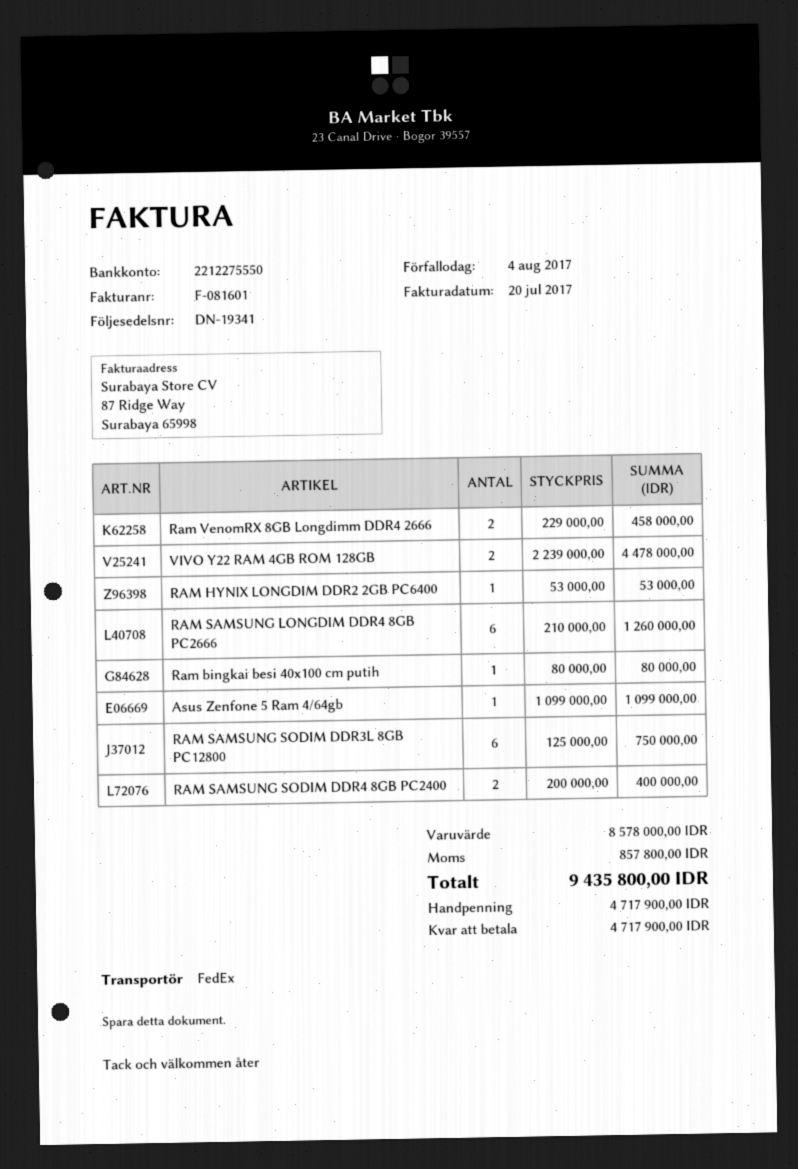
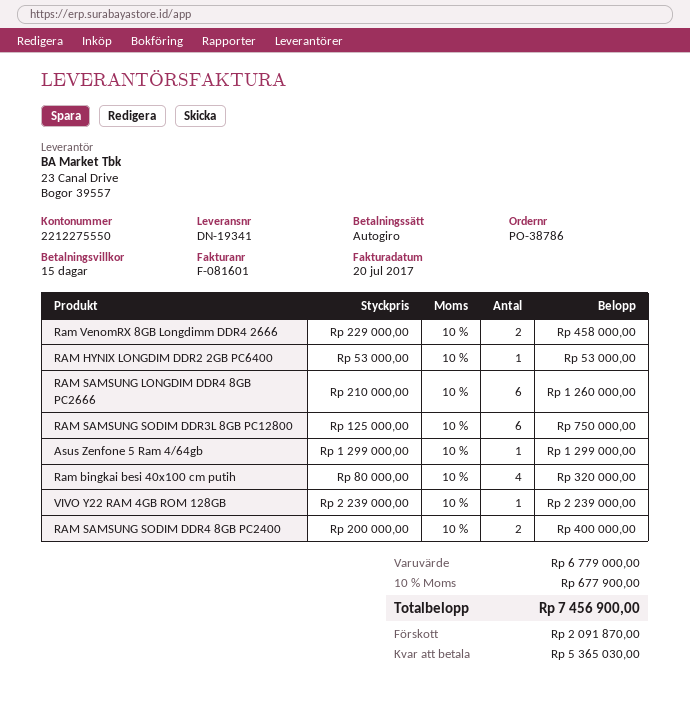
VIVO Y22 RAM 4GB ROM 128GB: 2 x 2239000.00 = 4478000.00 -> 1 x 2239000.00 = 2239000.00
Ram bingkai besi 40x100 cm putih: 1 x 80000.00 = 80000.00 -> 4 x 80000.00 = 320000.00
Asus Zenfone 5 Ram 4/64gb: 1 x 1099000.00 = 1099000.00 -> 1 x 1299000.00 = 1299000.00
subtotal: 8578000.00 -> 6779000.00
tax: 857800.00 -> 677900.00
total: 9435800.00 -> 7456900.00
deposit: 4717900.00 -> 2091870.00
balance: 4717900.00 -> 5365030.00

